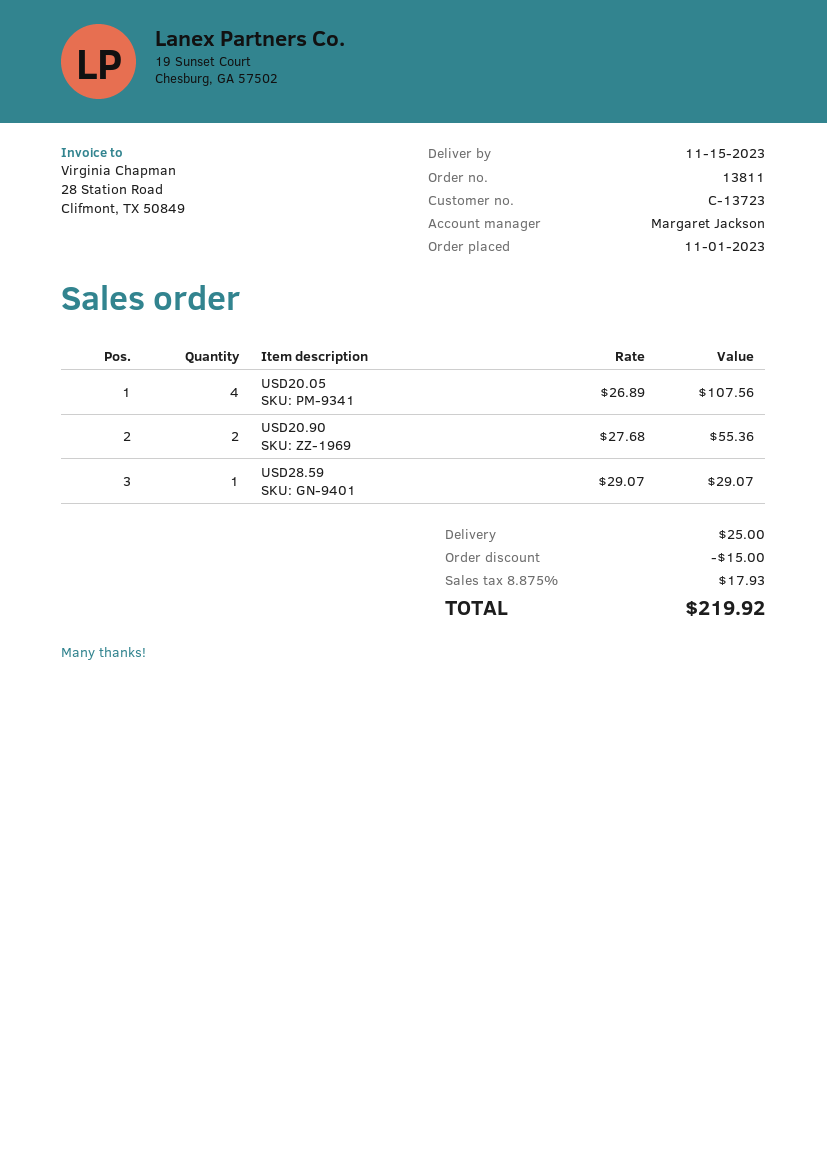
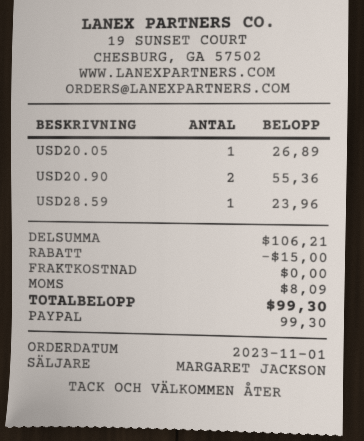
USD20.05: 4 for 107.56 -> 1 for 26.89
USD28.59: 1 for 29.07 -> 1 for 23.96
shipping: 25.00 -> 0.00
tax: 17.93 -> 8.09
total: 219.92 -> 99.30

